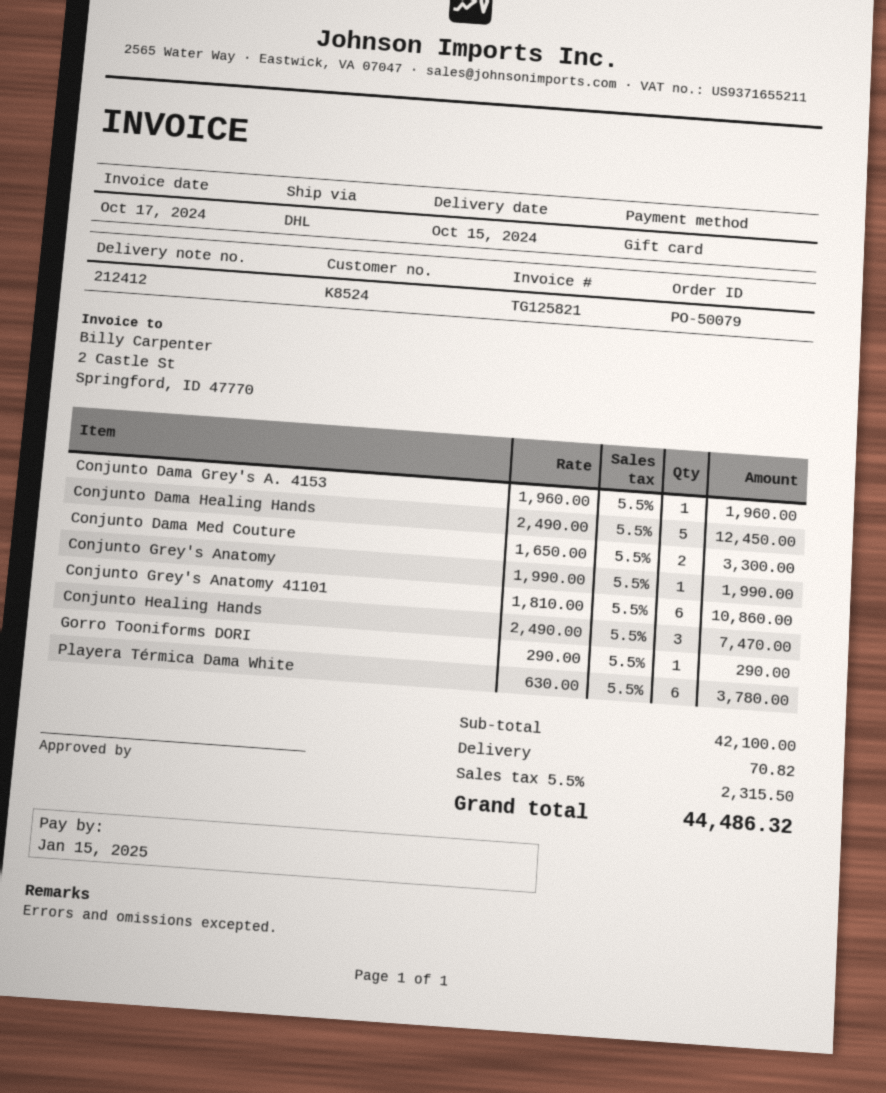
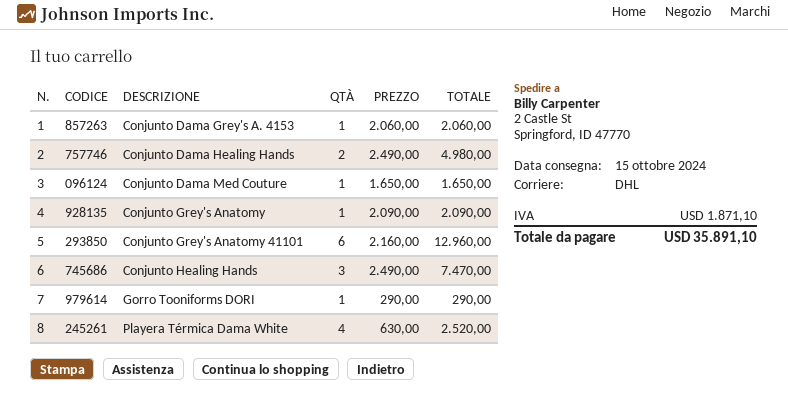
Conjunto Dama Grey's A. 4153: 1 x 1960.00 = 1960.00 -> 1 x 2060.00 = 2060.00
Conjunto Dama Healing Hands: 5 x 2490.00 = 12450.00 -> 2 x 2490.00 = 4980.00
Conjunto Dama Med Couture: 2 x 1650.00 = 3300.00 -> 1 x 1650.00 = 1650.00
Conjunto Grey's Anatomy: 1 x 1990.00 = 1990.00 -> 1 x 2090.00 = 2090.00
Conjunto Grey's Anatomy 41101: 6 x 1810.00 = 10860.00 -> 6 x 2160.00 = 12960.00
Playera Térmica Dama White: 6 x 630.00 = 3780.00 -> 4 x 630.00 = 2520.00
shipping: 70.82 -> none
tax: 2315.50 -> 1871.10
total: 44486.32 -> 35891.10

